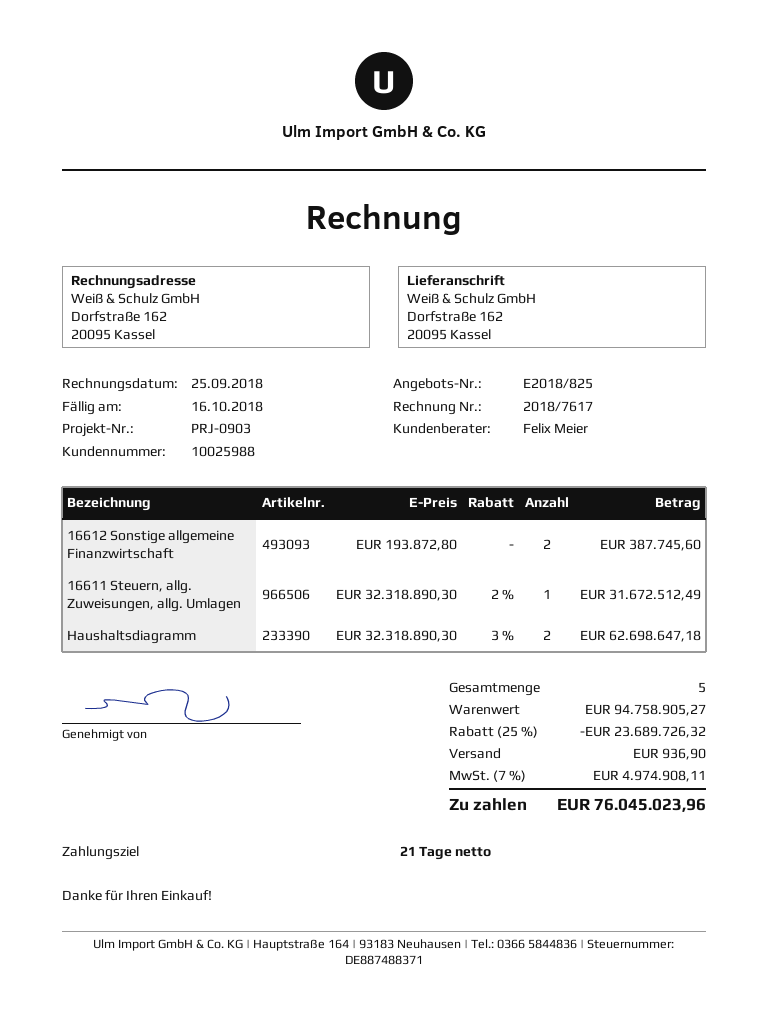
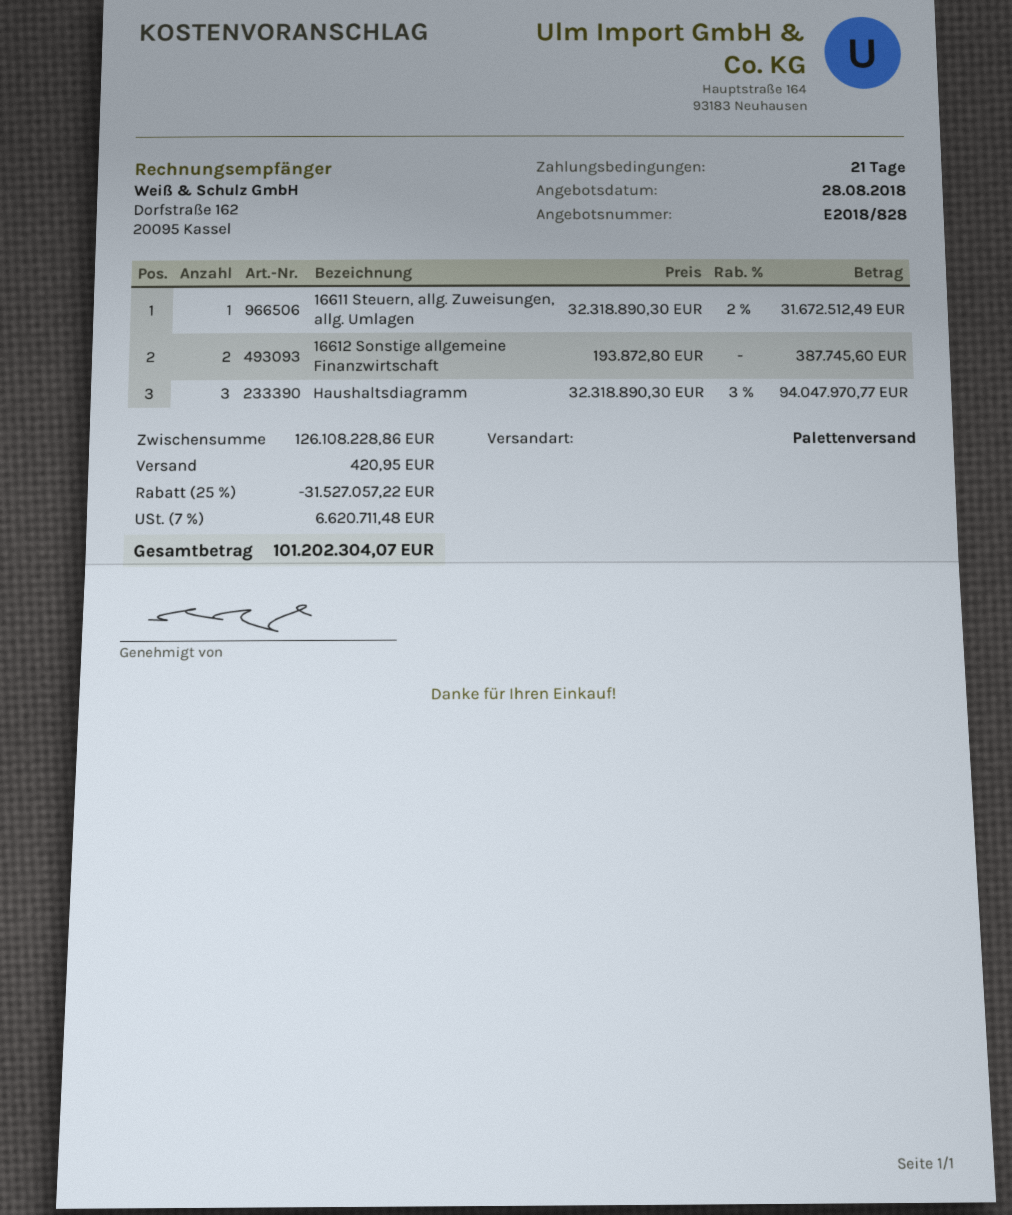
quote number: E2018/825 -> E2018/828
Haushaltsdiagramm: 2 x 32318890.30 - 3% = 62698647.18 -> 3 x 32318890.30 - 3% = 94047970.77
subtotal: 94758905.27 -> 126108228.86
discount: 25% = 23689726.32 -> 25% = 31527057.22
shipping: 936.90 -> 420.95
tax: 7% = 4974908.11 -> 7% = 6620711.48
total: 76045023.96 -> 101202304.07

